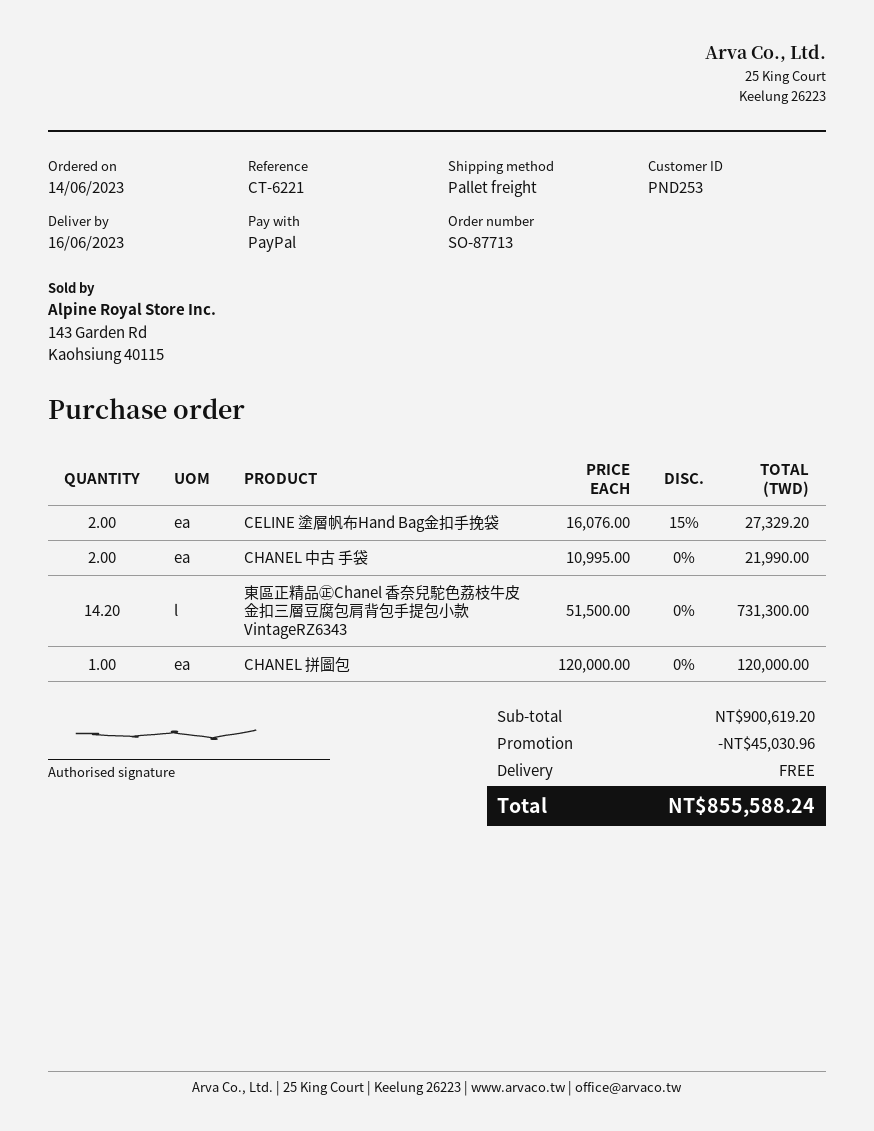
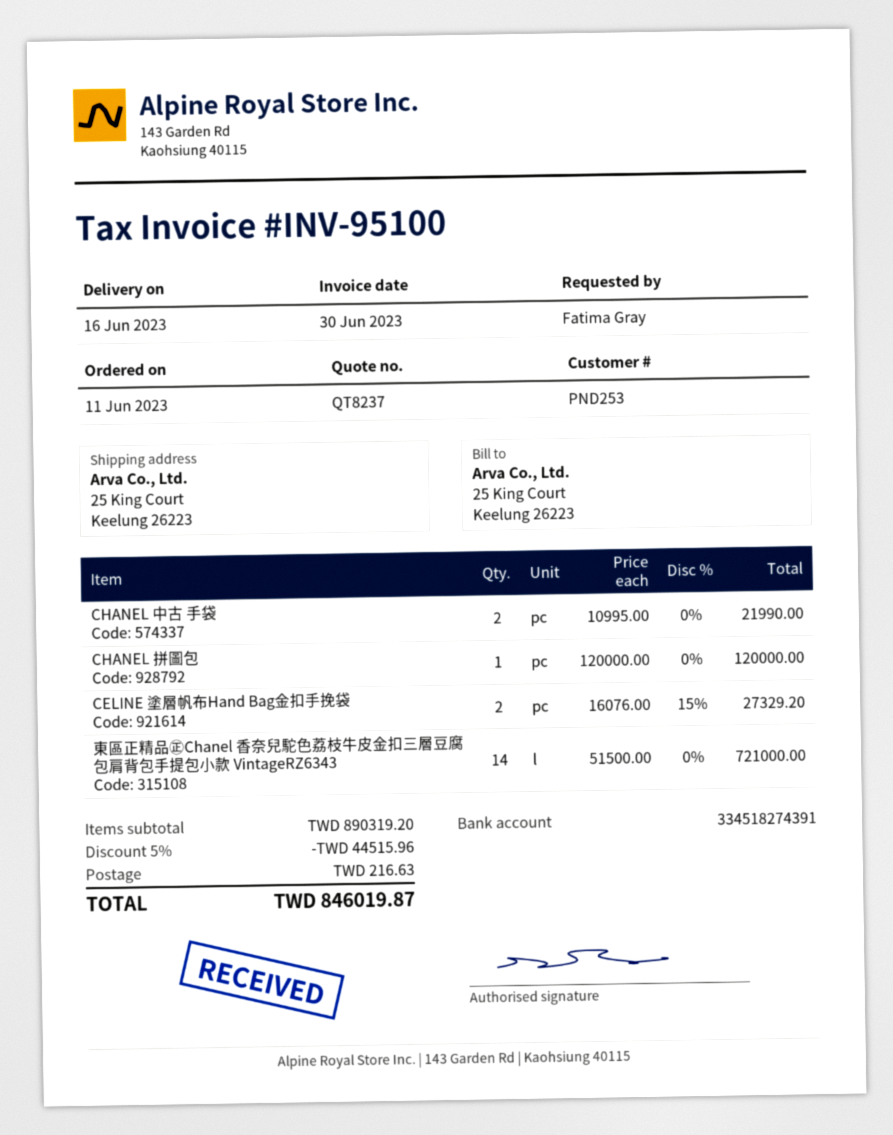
order date: 2023-06-14 -> 2023-06-11
東區正精品㊣Chanel 香奈兒駝色荔枝牛皮金扣三層豆腐包肩背包手提包小款 VintageRZ6343: 14.2 x 51500.00 = 731300.00 -> 14 x 51500.00 = 721000.00
subtotal: 900619.20 -> 890319.20
discount: 45030.96 -> 44515.96
shipping: 0.00 -> 216.63
total: 855588.24 -> 846019.87

